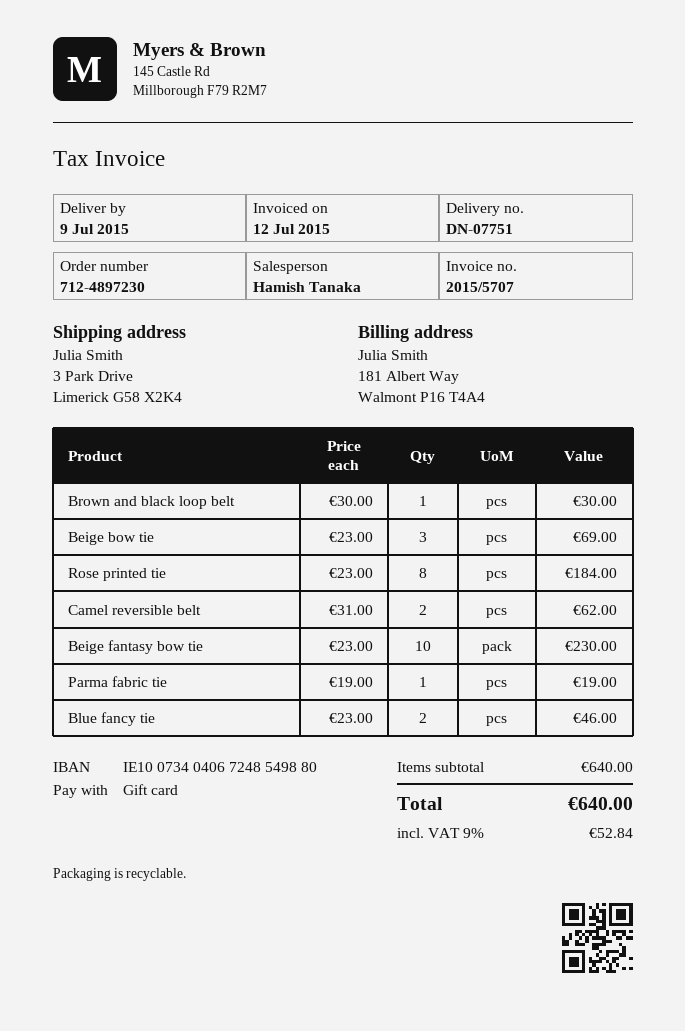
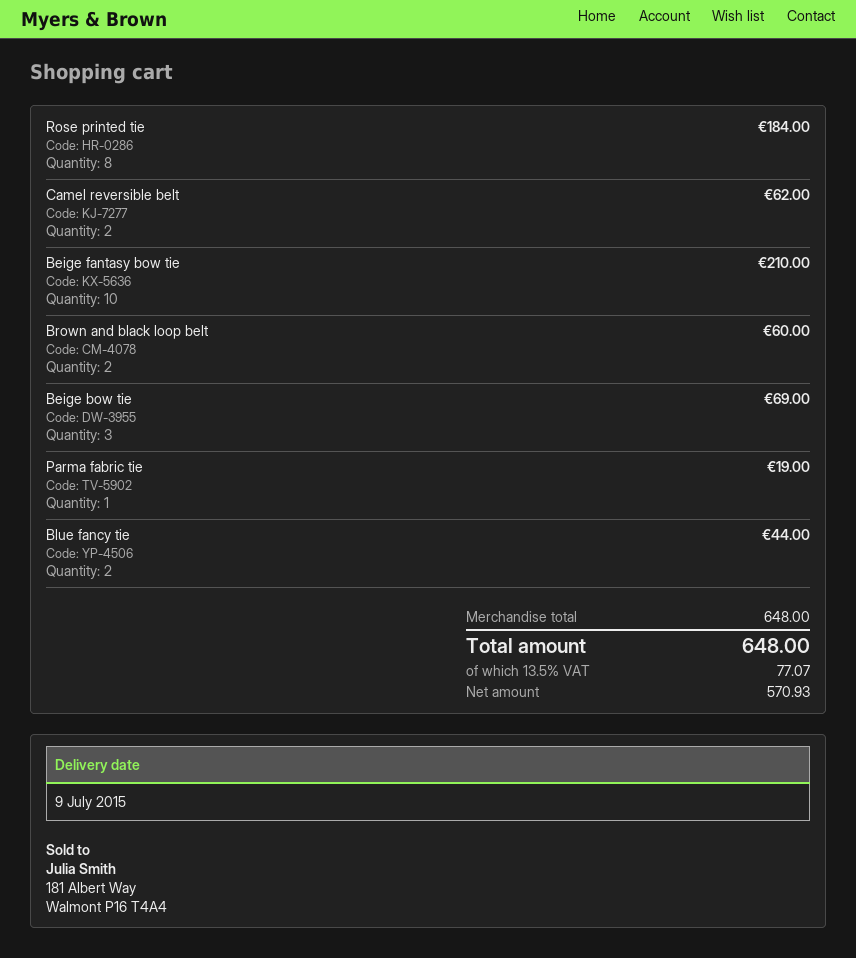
Brown and black loop belt: 1 for 30.00 -> 2 for 60.00
Beige fantasy bow tie: 10 for 230.00 -> 10 for 210.00
Blue fancy tie: 2 for 46.00 -> 2 for 44.00
subtotal: 640.00 -> 648.00
tax: 9% = 52.84 -> 13.5% = 77.07
total: 640.00 -> 648.00

